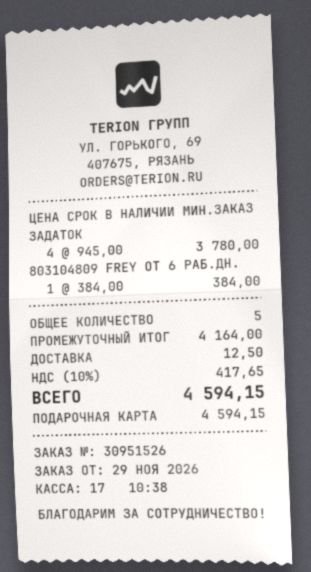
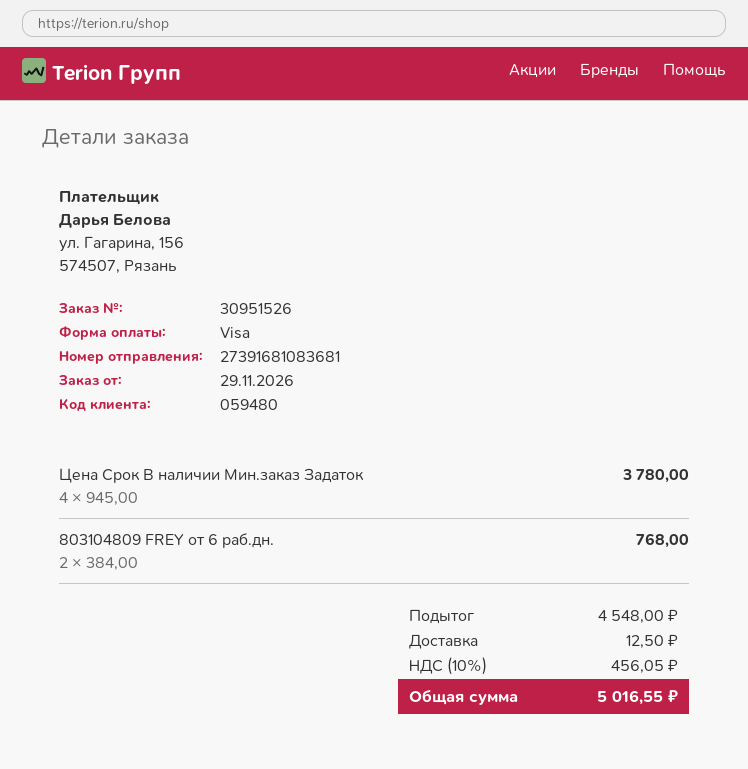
payment method: gift card -> Visa
803104809 FREY ОТ 6 РАБ.ДН.: 1 x 384.00 = 384.00 -> 2 x 384.00 = 768.00
subtotal: 4164.00 -> 4548.00
tax: 10% = 417.65 -> 10% = 456.05
total: 4594.15 -> 5016.55

